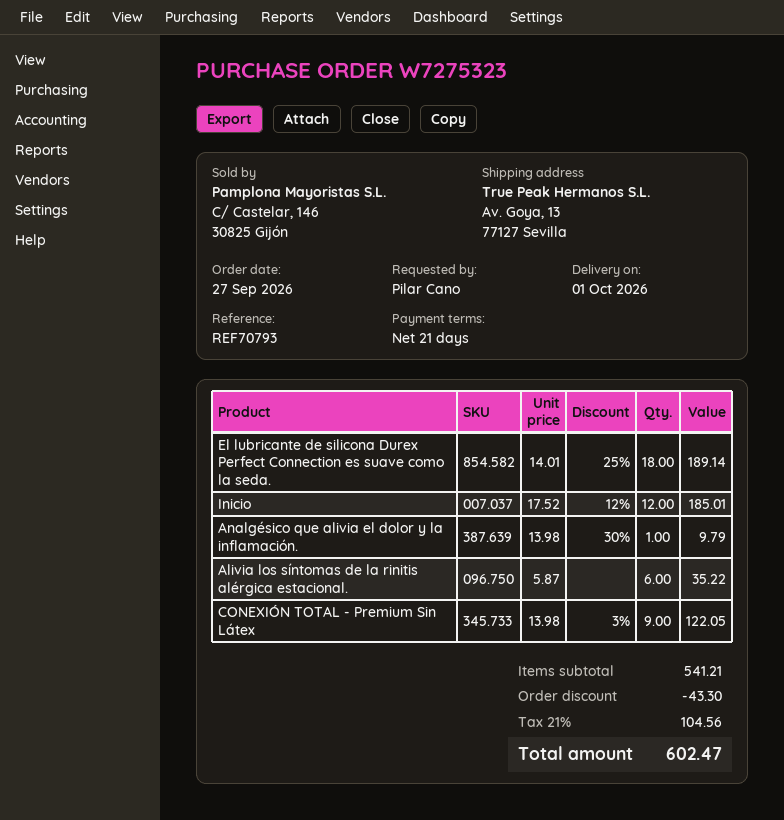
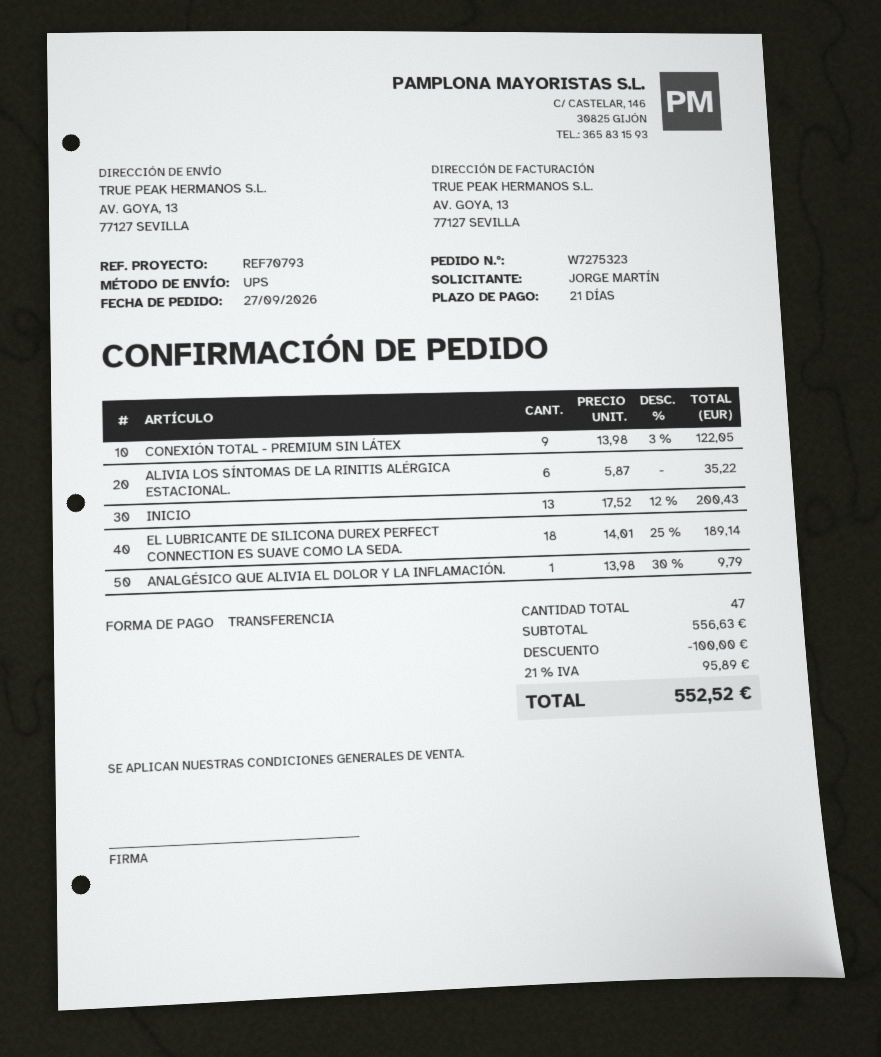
ordered by: Pilar Cano -> JORGE MARTÍN
Inicio: 12 x 17.52 - 12% = 185.01 -> 13 x 17.52 - 12% = 200.43
subtotal: 541.21 -> 556.63
discount: 43.30 -> 100.00
tax: 21% = 104.56 -> 21% = 95.89
total: 602.47 -> 552.52

